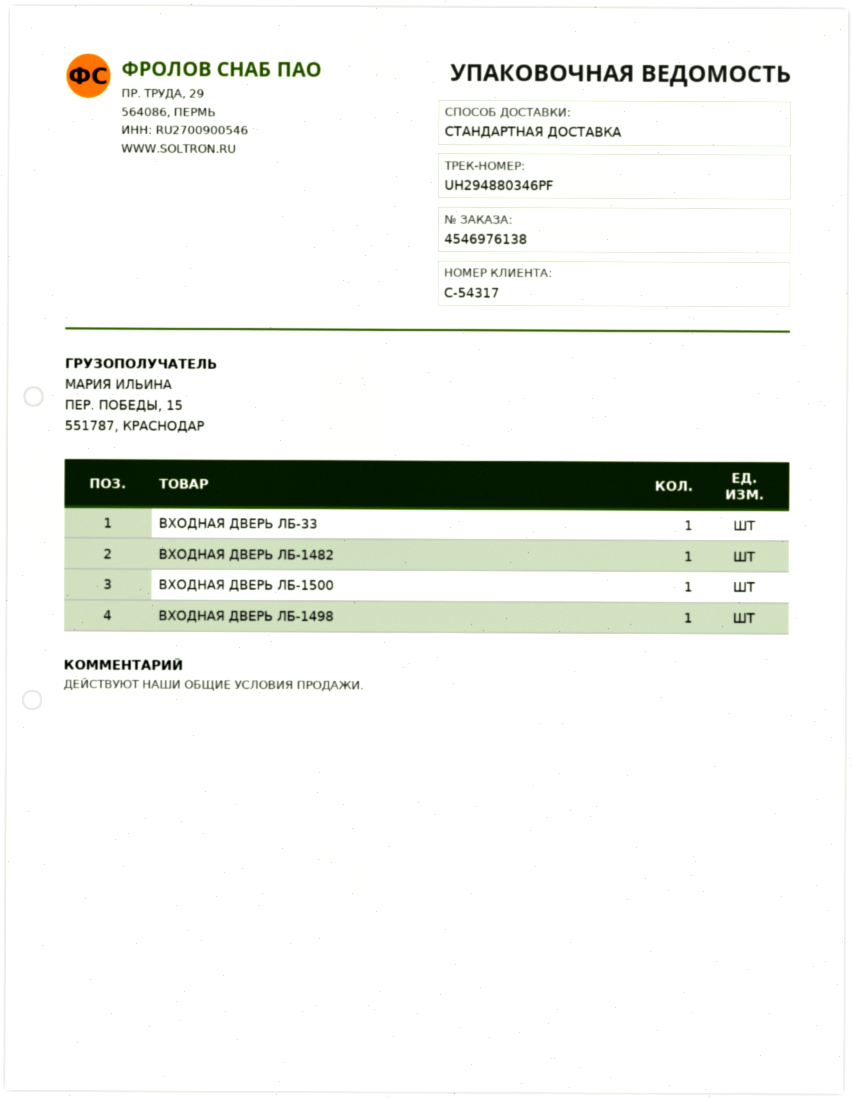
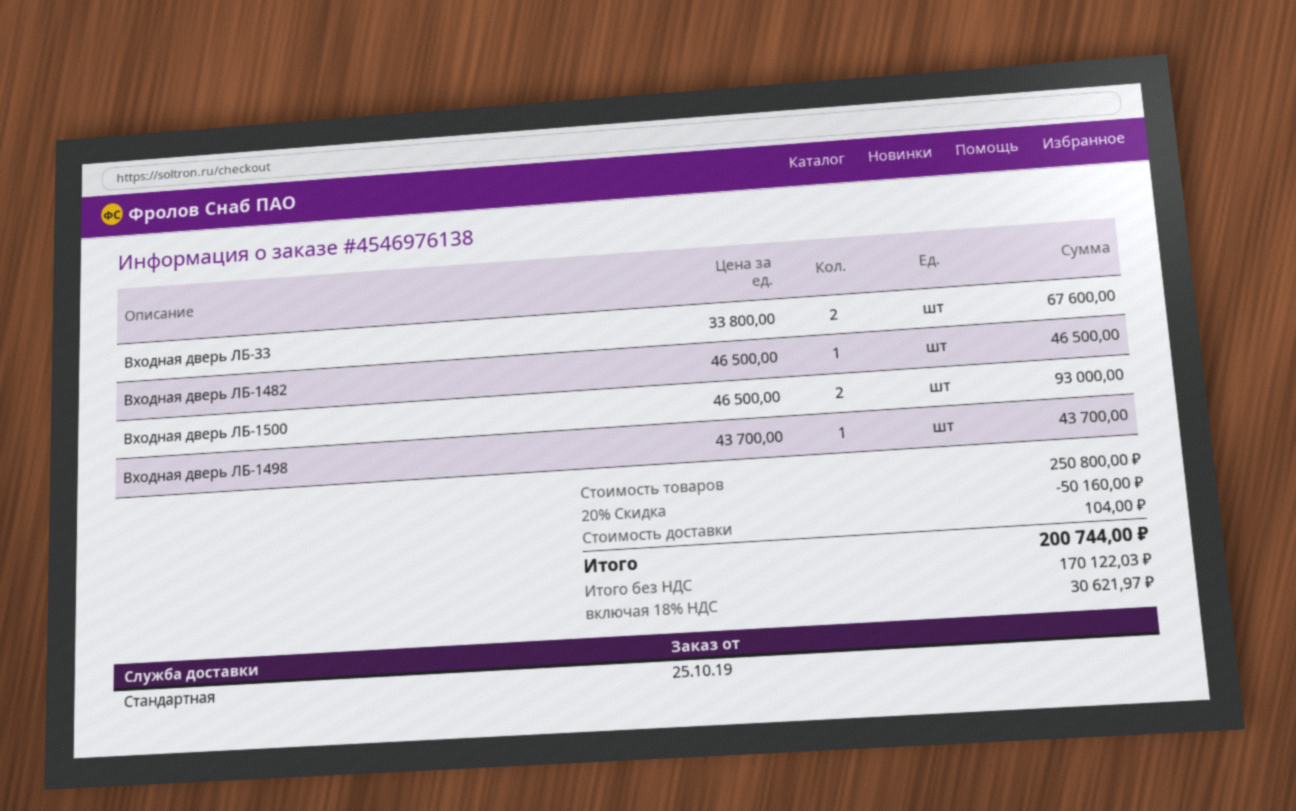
ВХОДНАЯ ДВЕРЬ ЛБ-33: 1 -> 2
ВХОДНАЯ ДВЕРЬ ЛБ-1500: 1 -> 2

